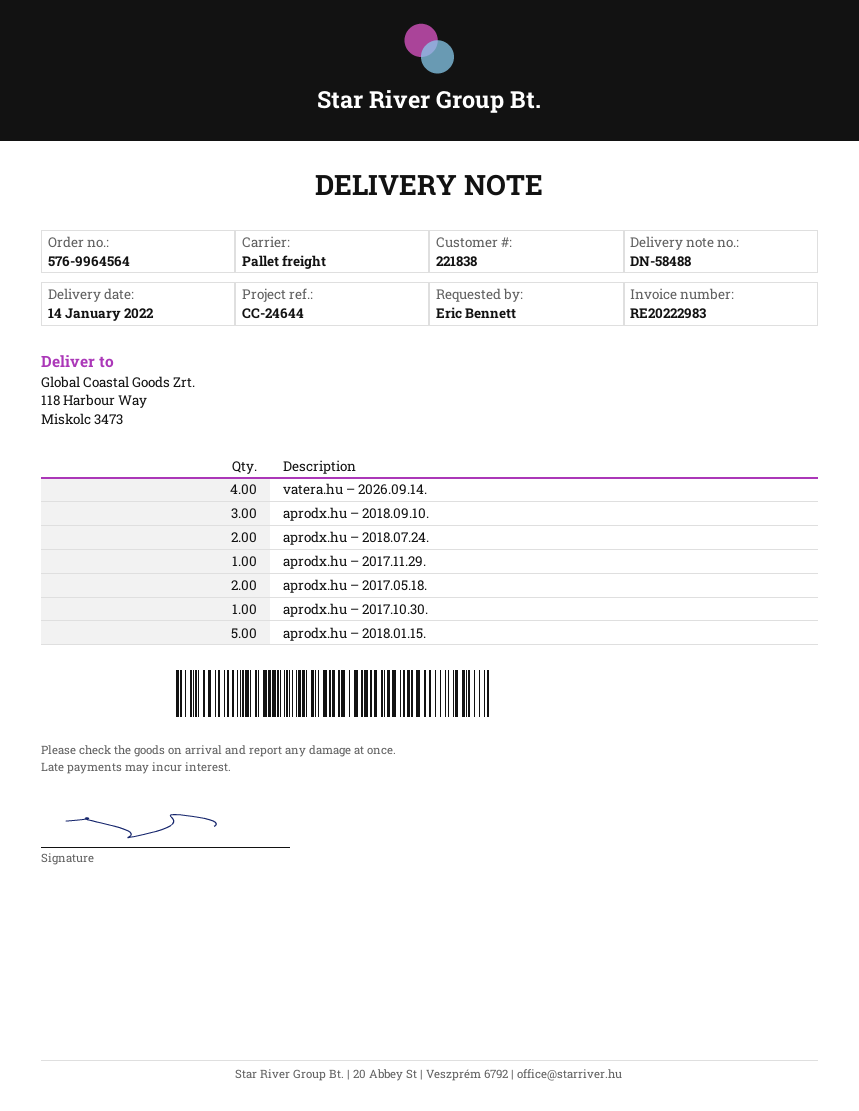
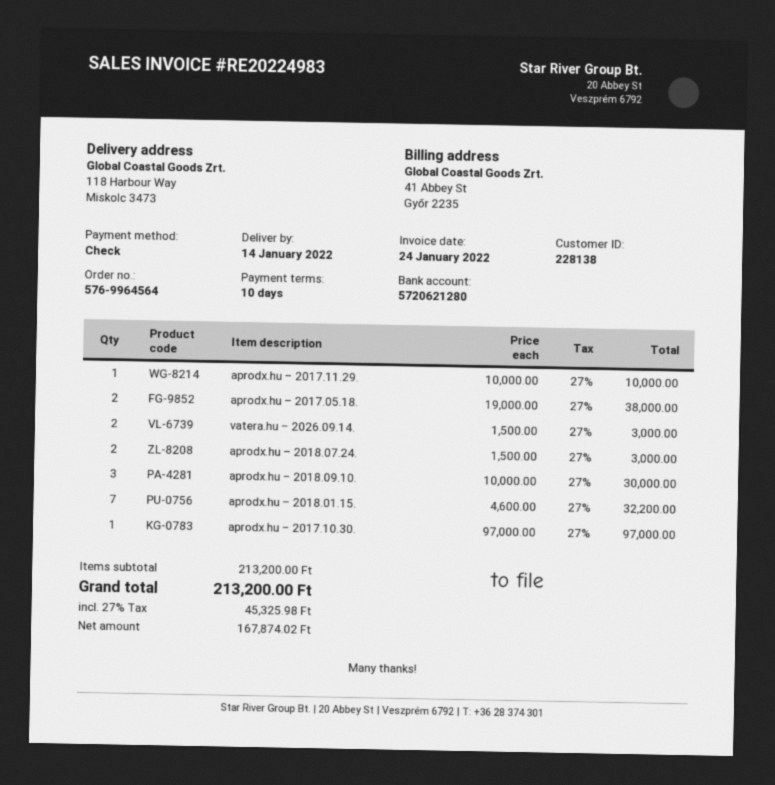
invoice number: RE20222983 -> RE20224983
customer number: 221838 -> 228138
vatera.hu – 2026.09.14.: 4 -> 2
aprodx.hu – 2018.01.15.: 5 -> 7

